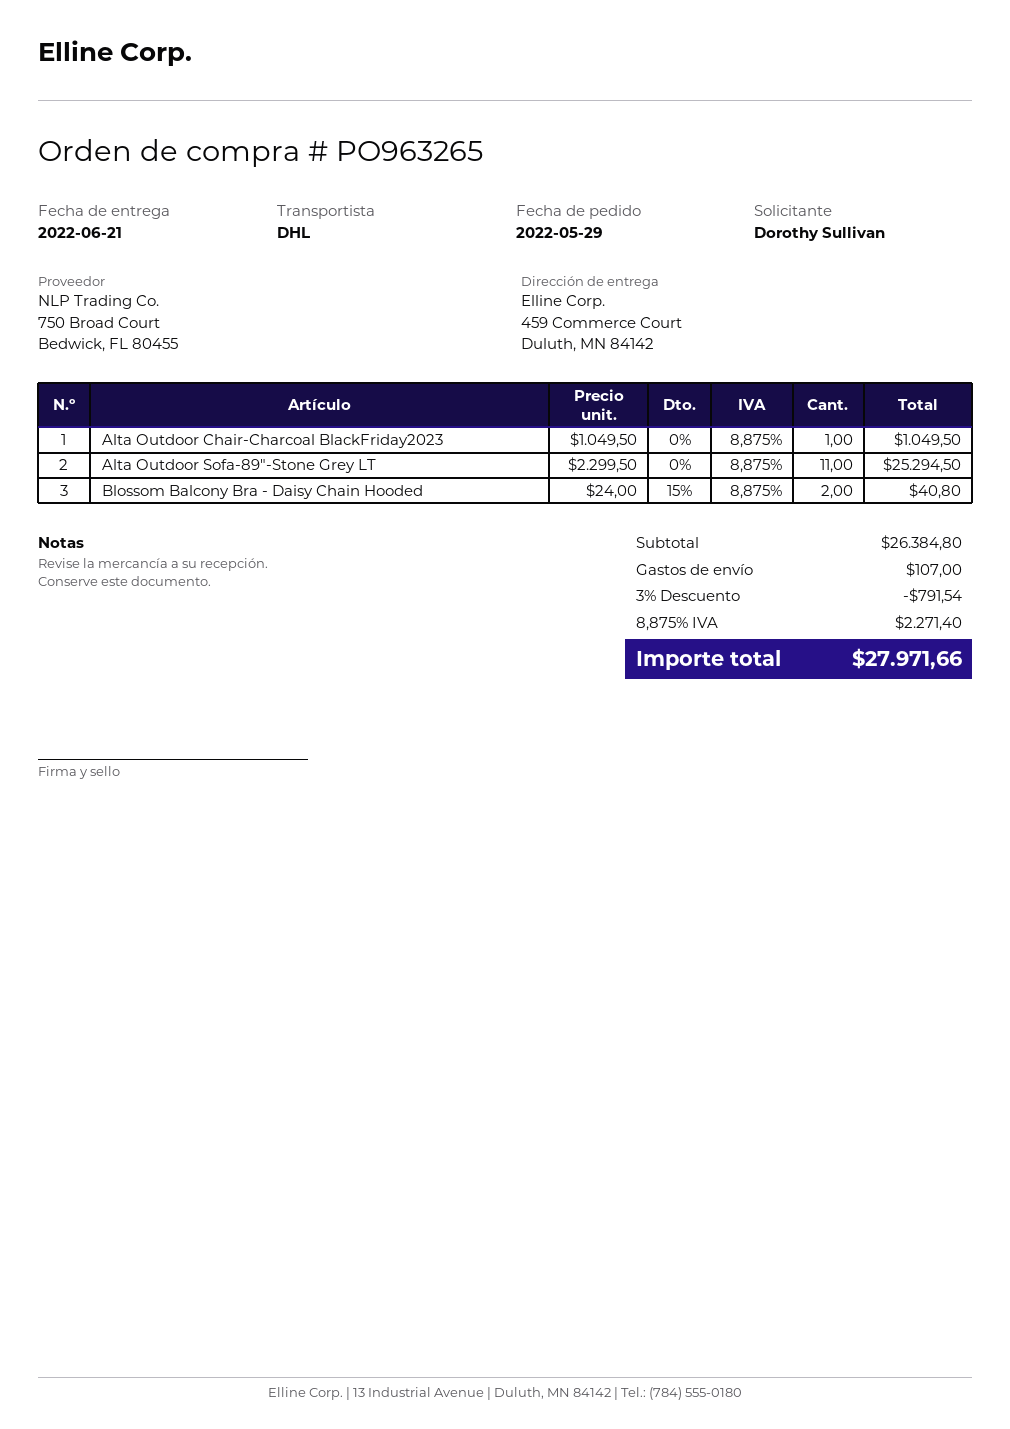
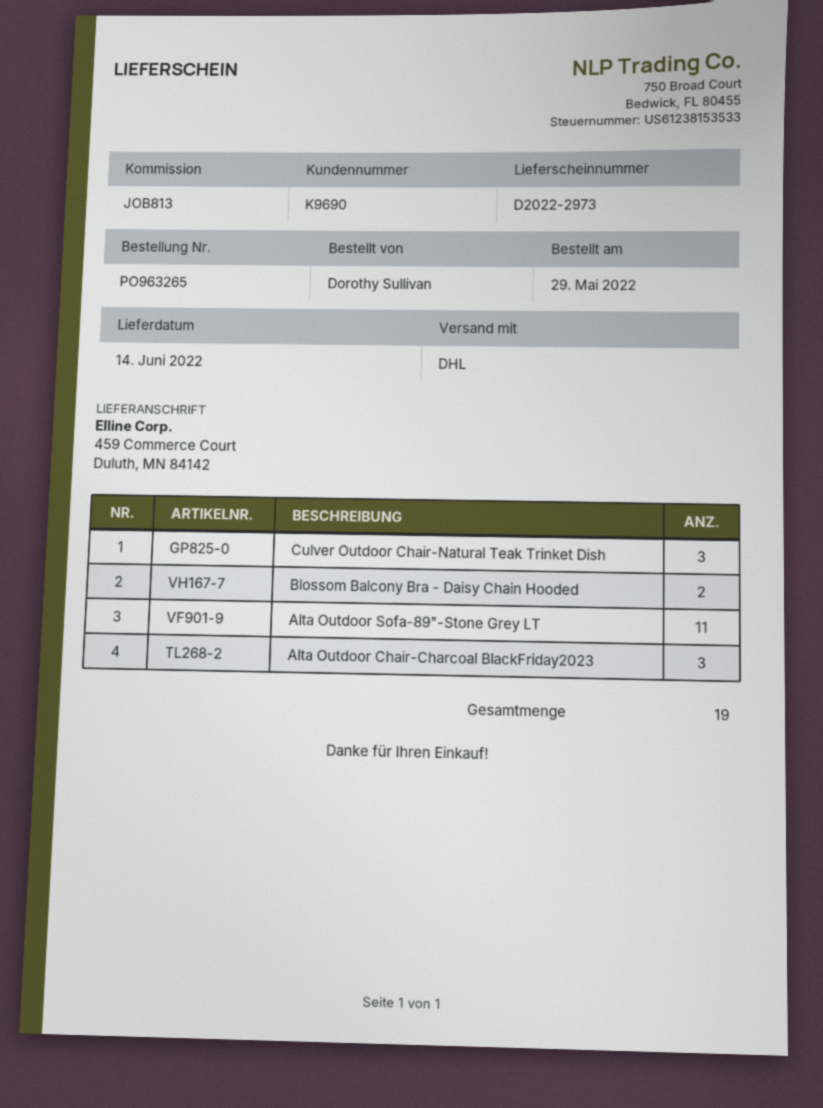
delivery date: 2022-06-21 -> 2022-06-14
Alta Outdoor Chair-Charcoal BlackFriday2023: 1 -> 3
Culver Outdoor Chair-Natural Teak Trinket Dish: none -> 3

